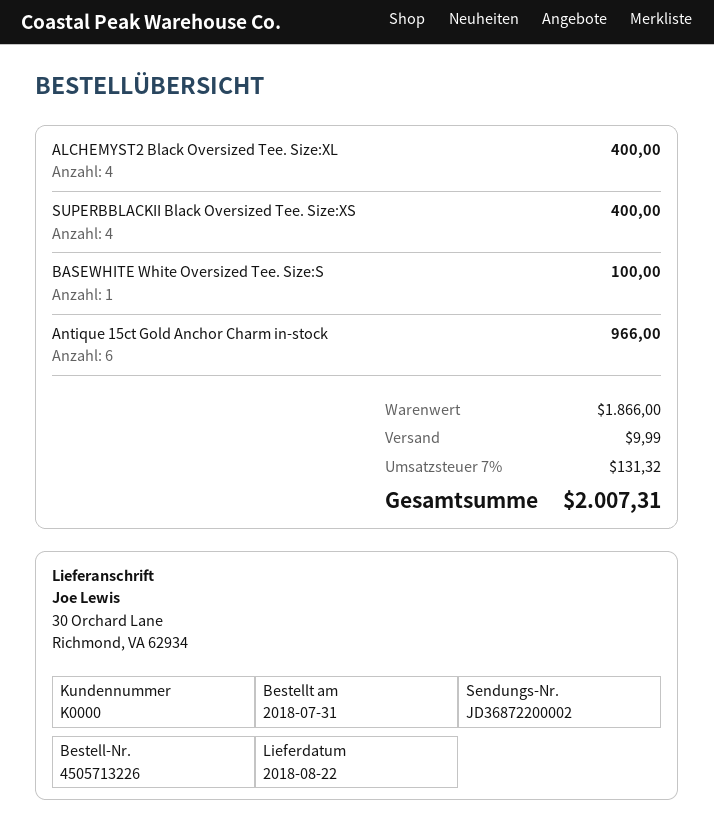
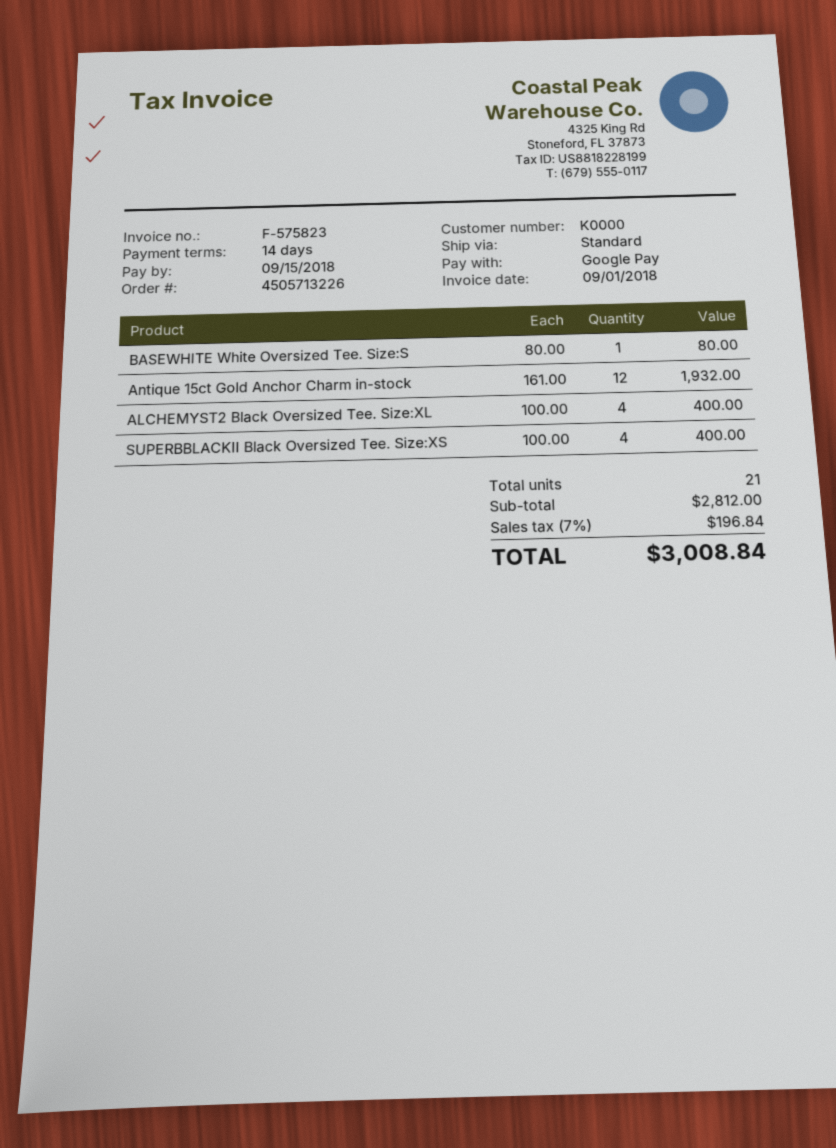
BASEWHITE White Oversized Tee. Size:S: 1 for 100.00 -> 1 for 80.00
Antique 15ct Gold Anchor Charm in-stock: 6 for 966.00 -> 12 for 1932.00
subtotal: 1866.00 -> 2812.00
shipping: 9.99 -> none
tax: 7% = 131.32 -> 7% = 196.84
total: 2007.31 -> 3008.84

